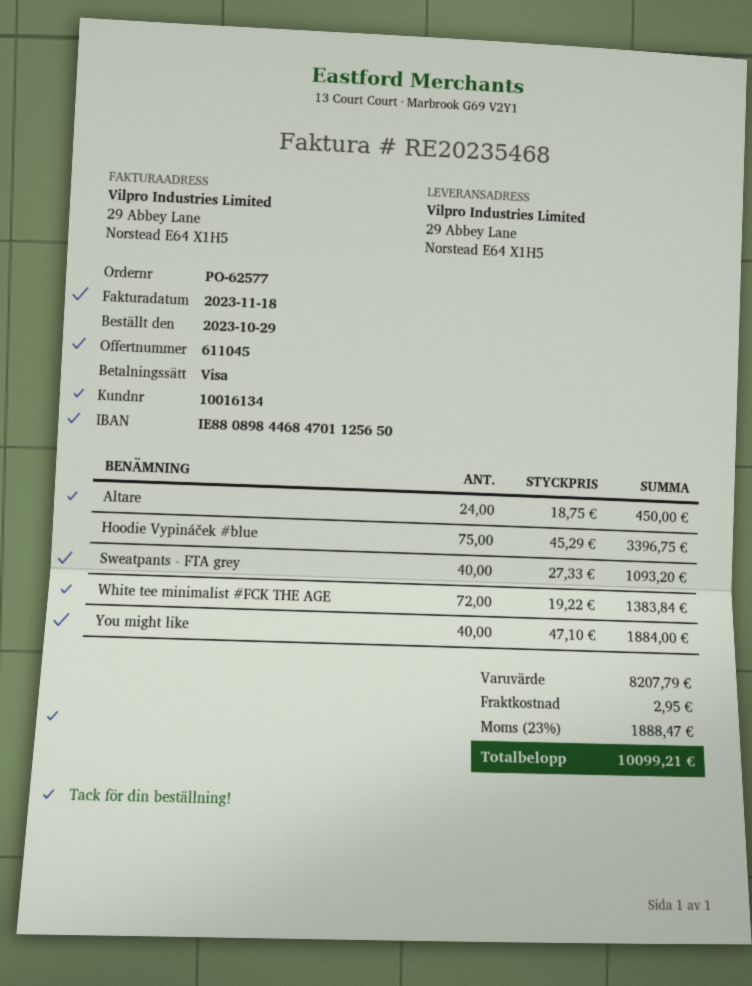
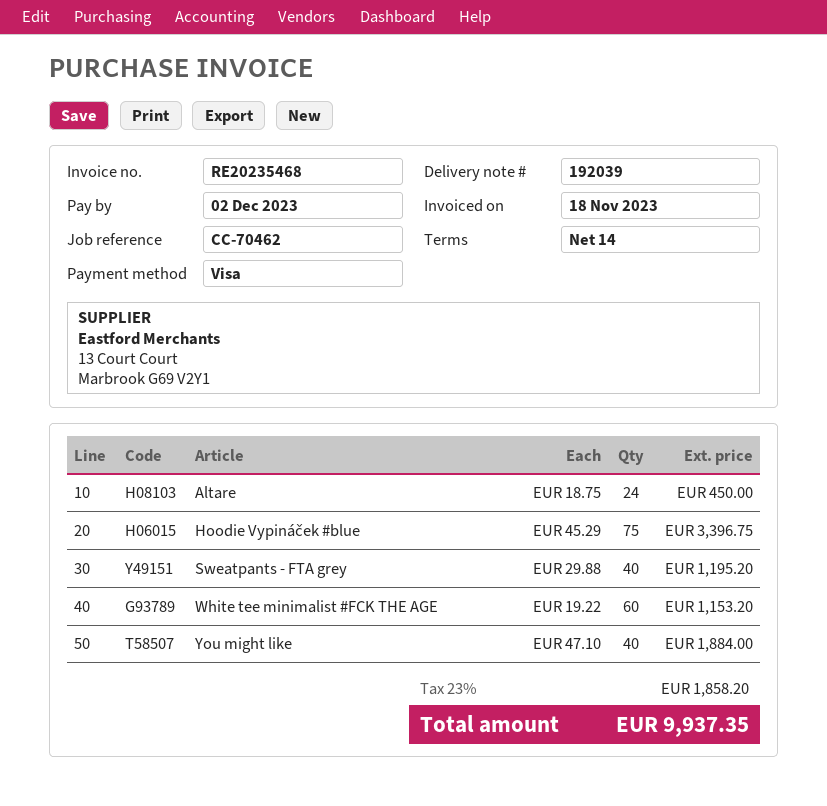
Sweatpants - FTA grey: 40 x 27.33 = 1093.20 -> 40 x 29.88 = 1195.20
White tee minimalist #FCK THE AGE: 72 x 19.22 = 1383.84 -> 60 x 19.22 = 1153.20
shipping: 2.95 -> none
tax: 23% = 1888.47 -> 23% = 1858.20
total: 10099.21 -> 9937.35

